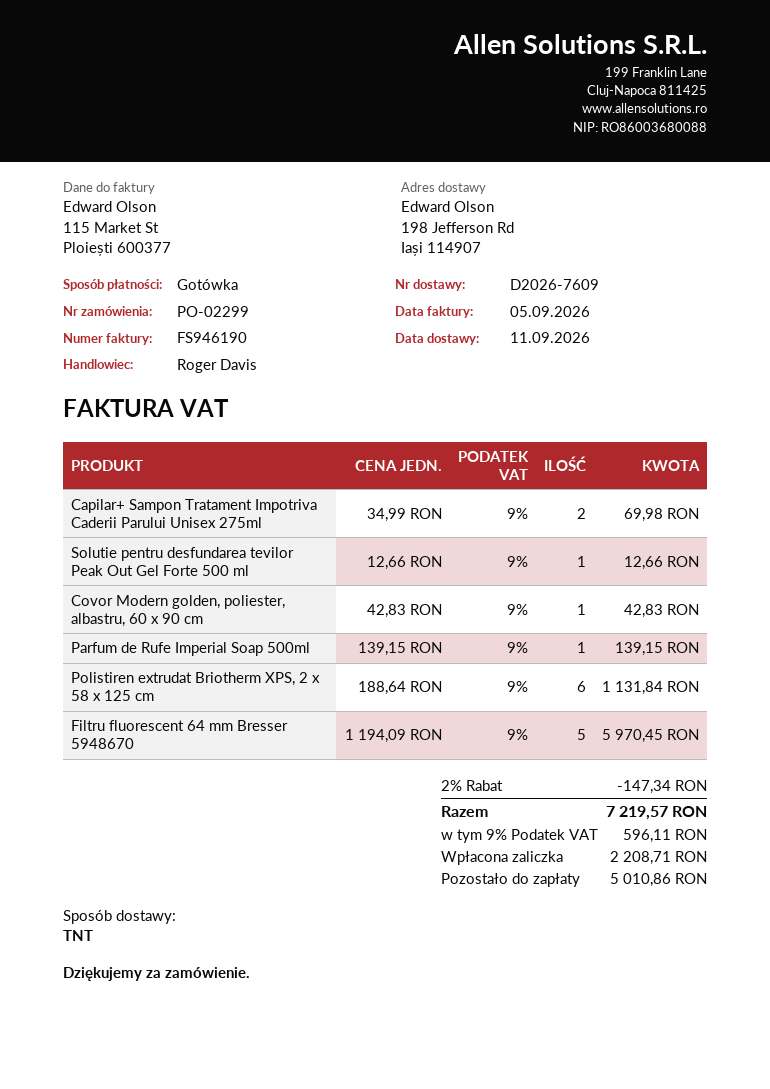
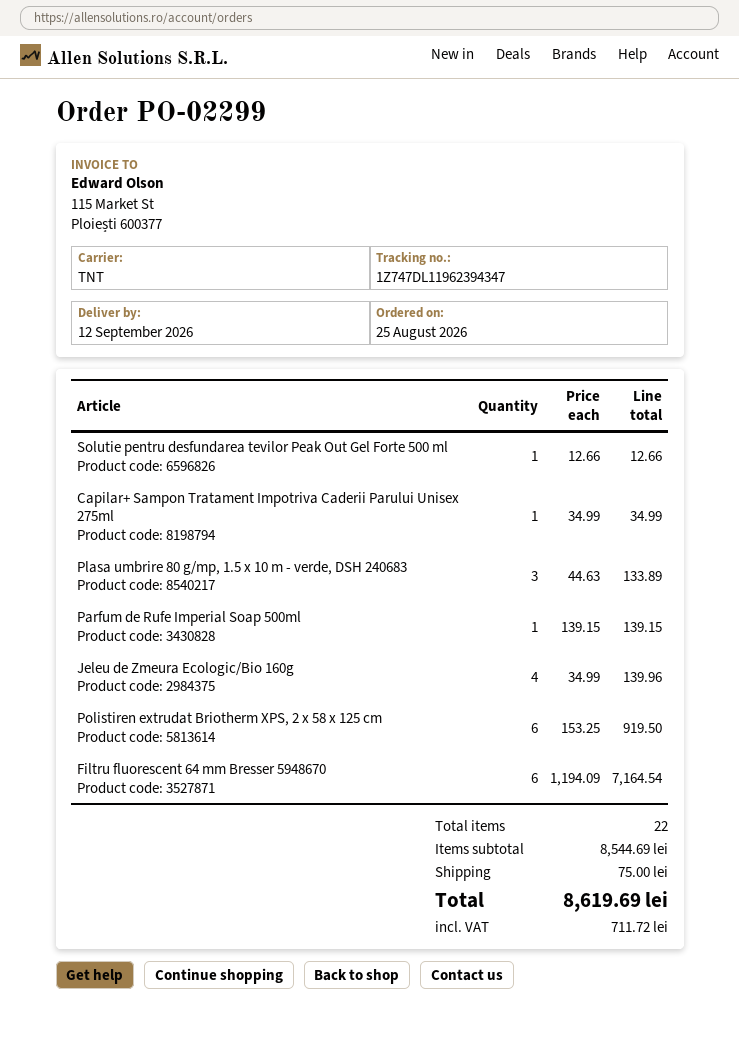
delivery date: 2026-09-11 -> 2026-09-12
Capilar+ Sampon Tratament Impotriva Caderii Parului Unisex 275ml: 2 x 34.99 = 69.98 -> 1 x 34.99 = 34.99
Covor Modern golden, poliester, albastru, 60 x 90 cm: 1 x 42.83 = 42.83 -> none
Polistiren extrudat Briotherm XPS, 2 x 58 x 125 cm: 6 x 188.64 = 1131.84 -> 6 x 153.25 = 919.50
Filtru fluorescent 64 mm Bresser 5948670: 5 x 1194.09 = 5970.45 -> 6 x 1194.09 = 7164.54
Plasa umbrire 80 g/mp, 1.5 x 10 m - verde, DSH 240683: none -> 3 x 44.63 = 133.89
Jeleu de Zmeura Ecologic/Bio 160g: none -> 4 x 34.99 = 139.96
discount: 2% = 147.34 -> none
shipping: none -> 75.00
tax: 596.11 -> 711.72
total: 7219.57 -> 8619.69

